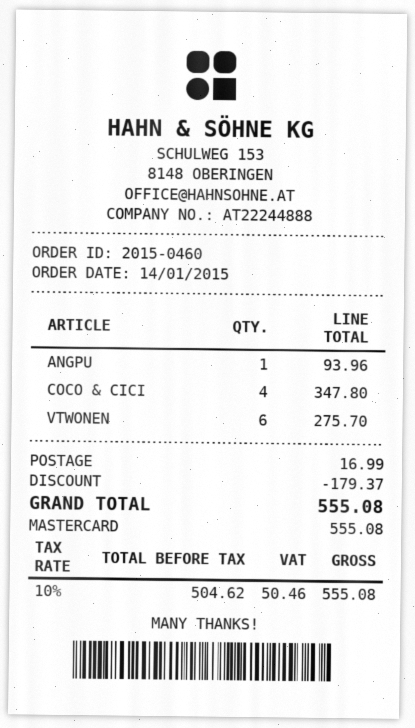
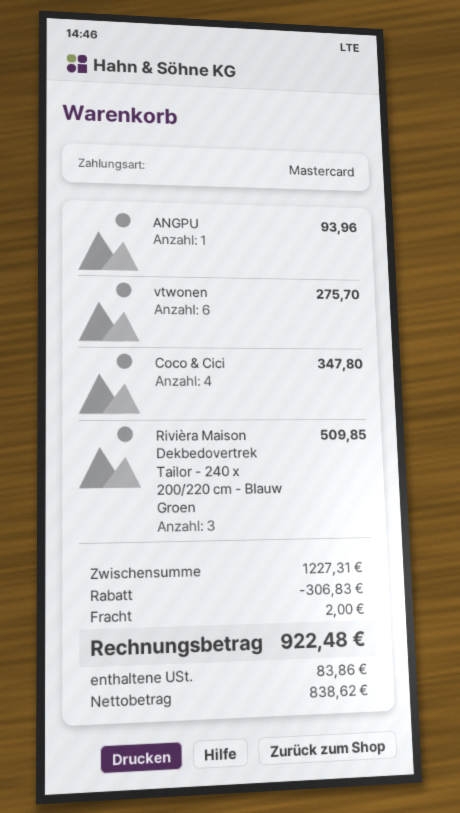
Rivièra Maison Dekbedovertrek Tailor - 240 x 200/220 cm - Blauw Groen: none -> 3 for 509.85
discount: 179.37 -> 306.83
shipping: 16.99 -> 2.00
net: 504.62 -> 838.62
tax: 50.46 -> 83.86
total: 555.08 -> 922.48

